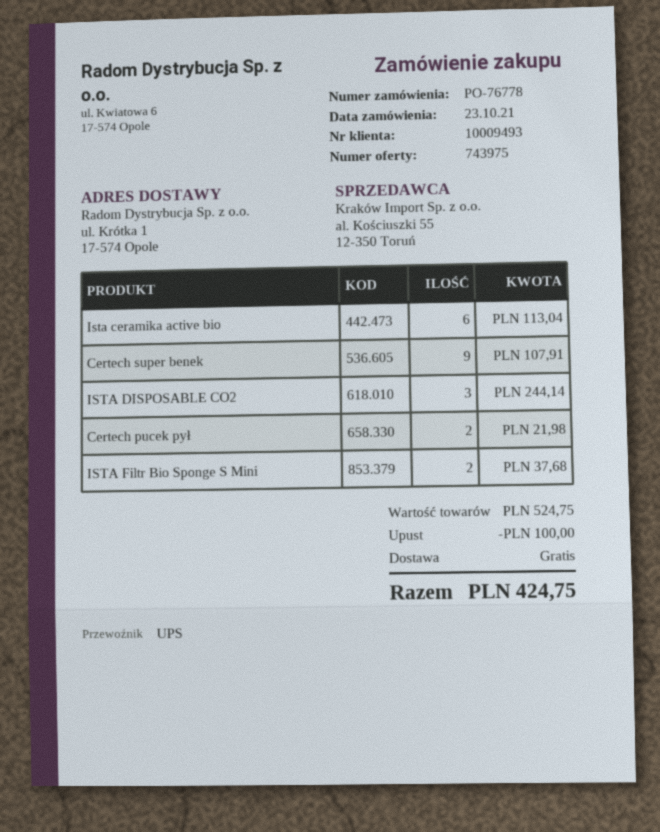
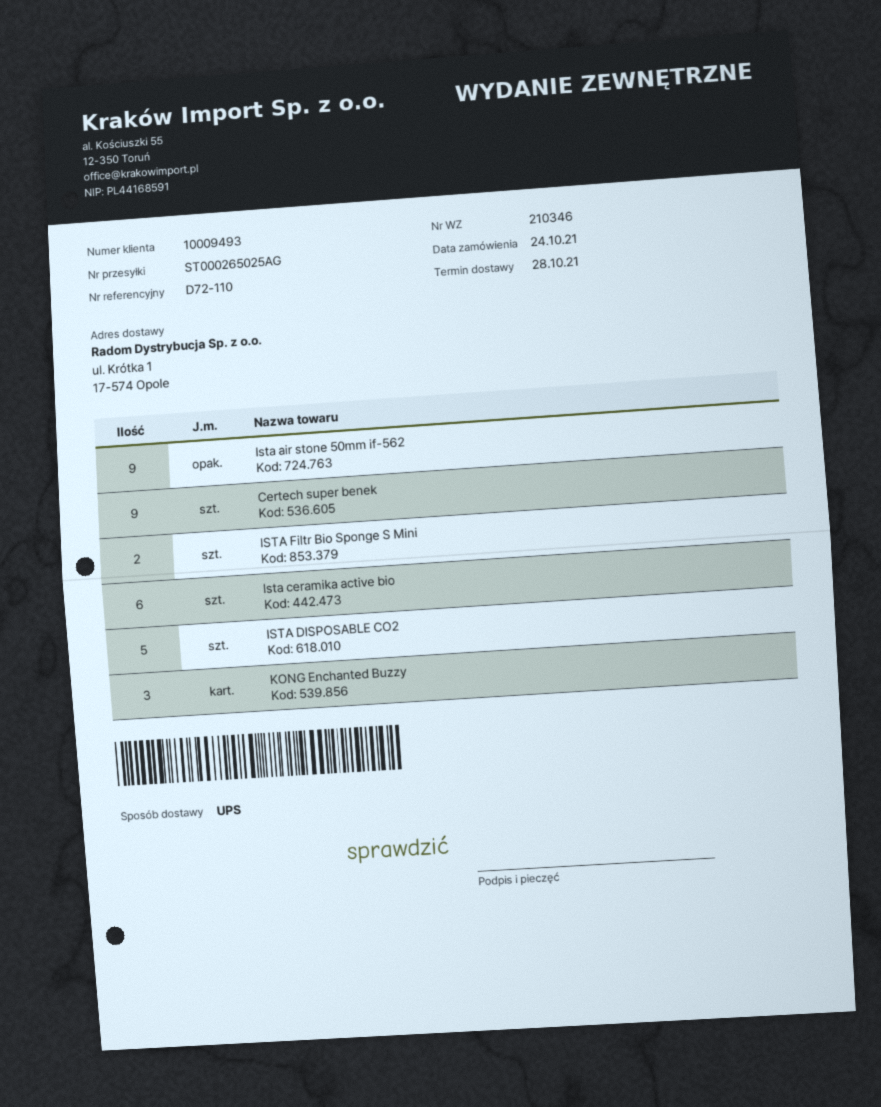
order date: 2021-10-23 -> 2021-10-24
ISTA DISPOSABLE CO2: 3 -> 5
Certech pucek pył: 2 -> none
Ista air stone 50mm if-562: none -> 9
KONG Enchanted Buzzy: none -> 3

